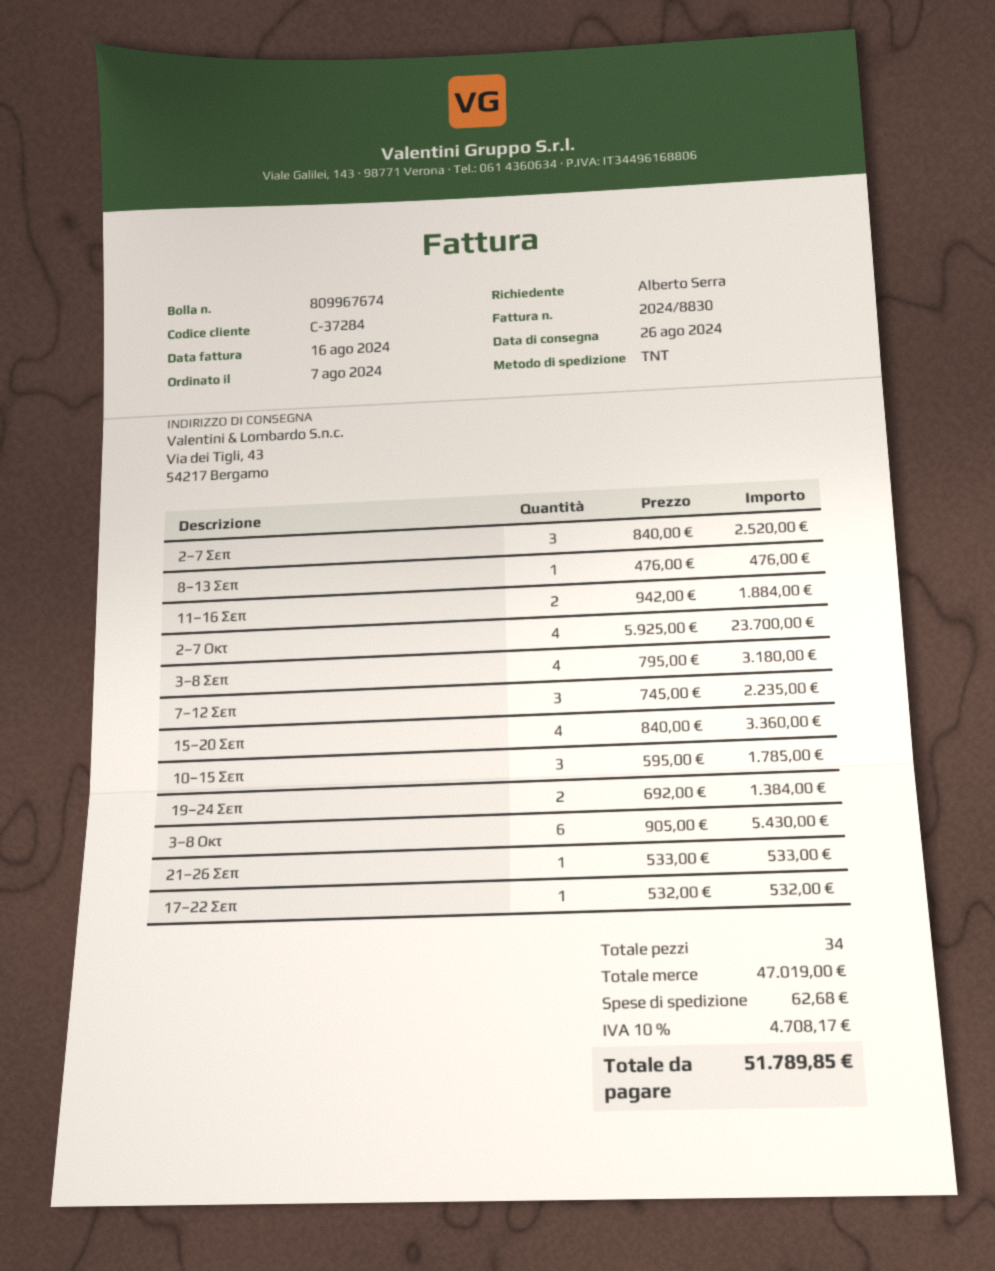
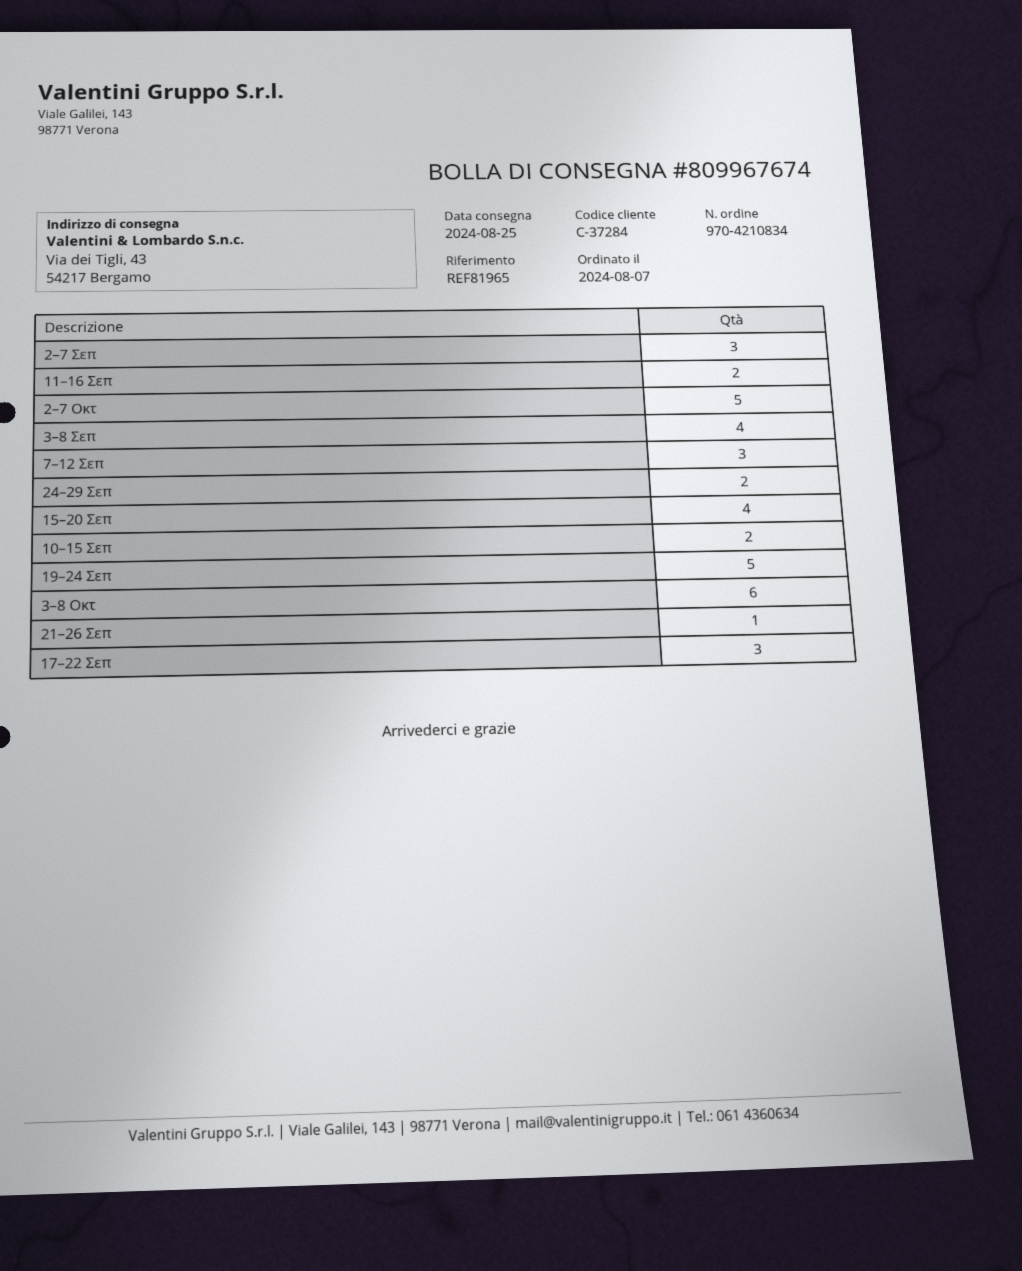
delivery date: 2024-08-26 -> 2024-08-25
8–13 Σεπ: 1 -> none
2–7 Οκτ: 4 -> 5
10–15 Σεπ: 3 -> 2
19–24 Σεπ: 2 -> 5
17–22 Σεπ: 1 -> 3
24–29 Σεπ: none -> 2

